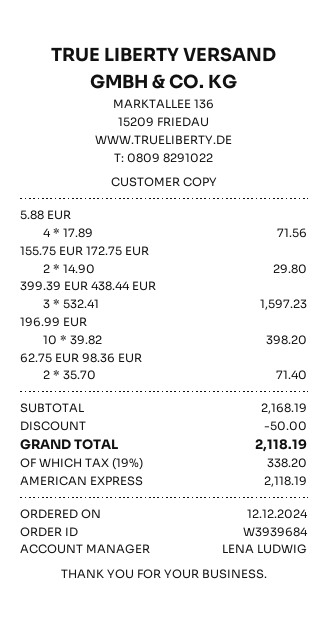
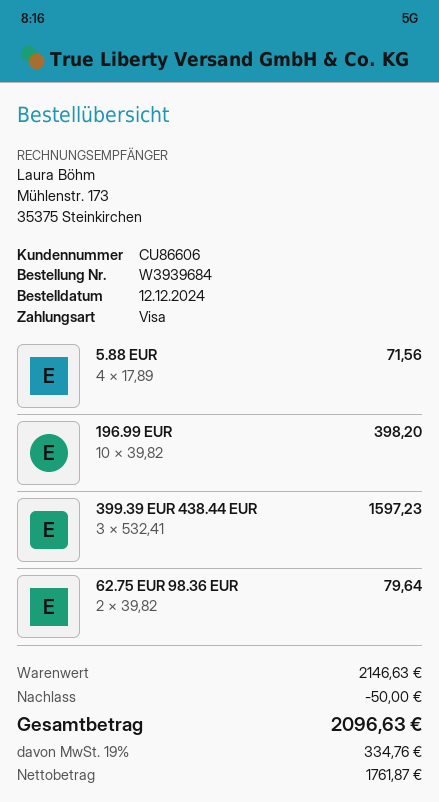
payment method: American Express -> Visa
155.75 EUR 172.75 EUR: 2 x 14.90 = 29.80 -> none
62.75 EUR 98.36 EUR: 2 x 35.70 = 71.40 -> 2 x 39.82 = 79.64
subtotal: 2168.19 -> 2146.63
tax: 19% = 338.20 -> 19% = 334.76
total: 2118.19 -> 2096.63

